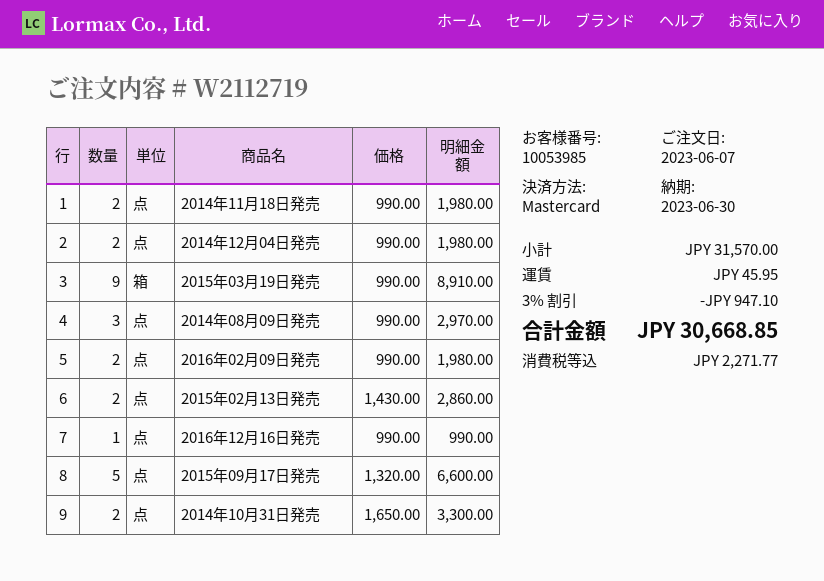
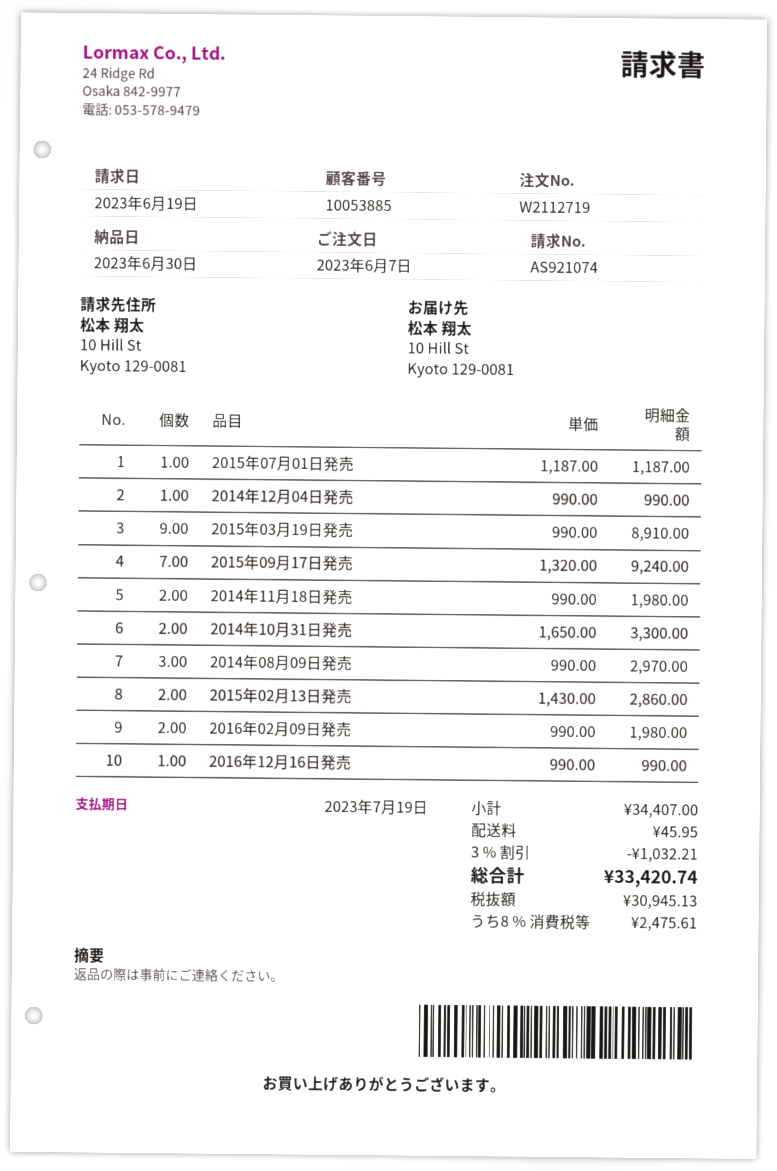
customer number: 10053985 -> 10053885
2014年12月04日発売: 2 x 990.00 = 1980.00 -> 1 x 990.00 = 990.00
2015年09月17日発売: 5 x 1320.00 = 6600.00 -> 7 x 1320.00 = 9240.00
2015年07月01日発売: none -> 1 x 1187.00 = 1187.00
subtotal: 31570.00 -> 34407.00
discount: 3% = 947.10 -> 3% = 1032.21
tax: 2271.77 -> 2475.61
total: 30668.85 -> 33420.74

